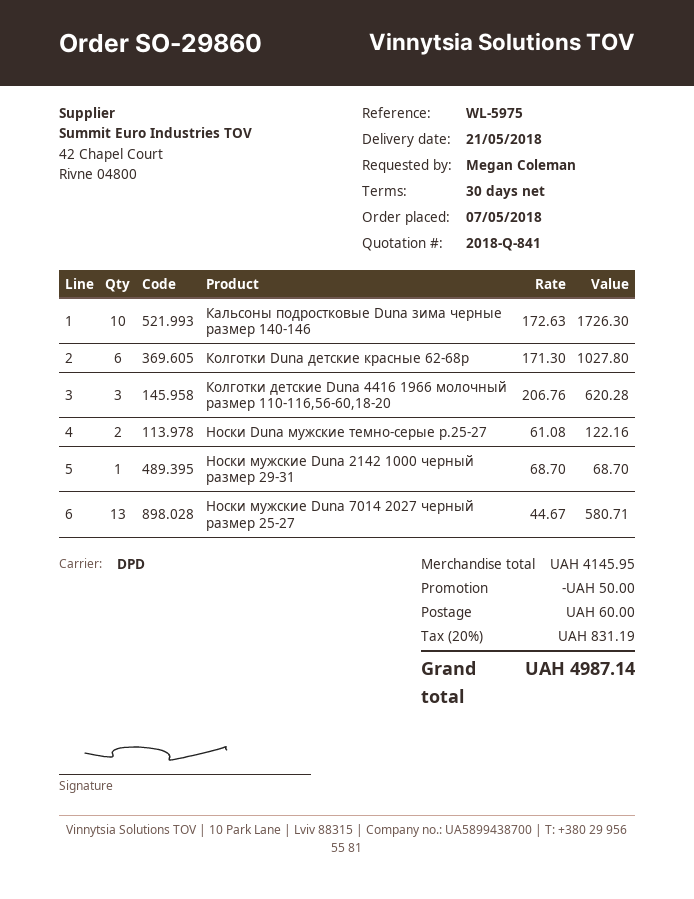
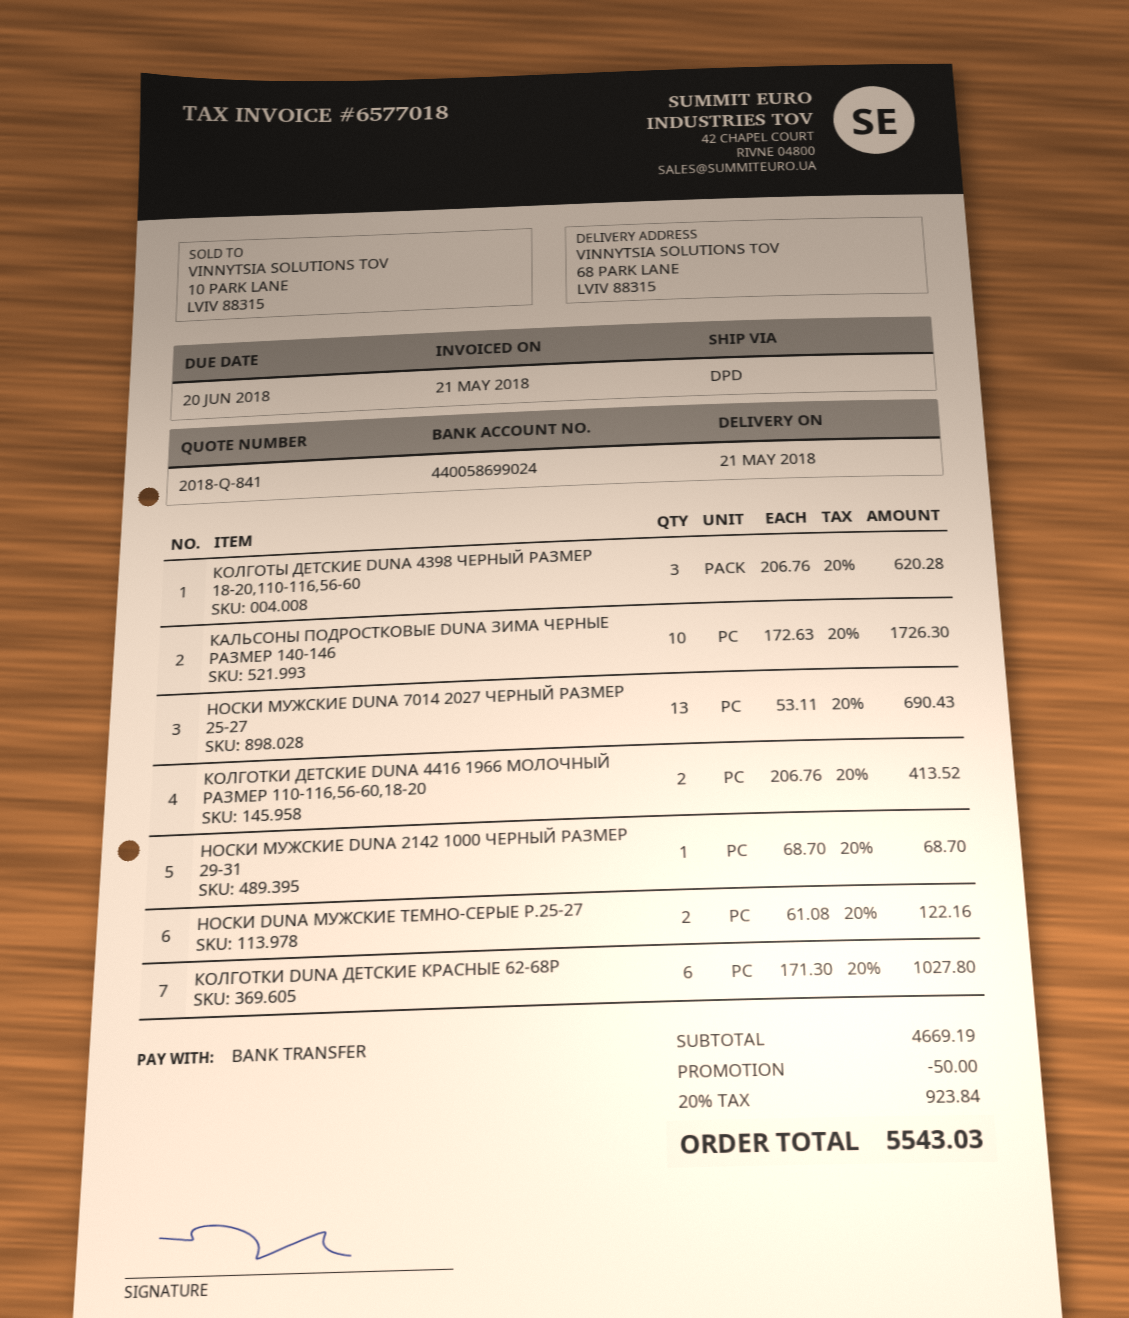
Колготки детские Duna 4416 1966 молочный размер 110-116,56-60,18-20: 3 x 206.76 = 620.28 -> 2 x 206.76 = 413.52
Носки мужские Duna 7014 2027 черный размер 25-27: 13 x 44.67 = 580.71 -> 13 x 53.11 = 690.43
КОЛГОТЫ ДЕТСКИЕ DUNA 4398 ЧЕРНЫЙ РАЗМЕР 18-20,110-116,56-60: none -> 3 x 206.76 = 620.28
subtotal: 4145.95 -> 4669.19
shipping: 60.00 -> none
tax: 20% = 831.19 -> 20% = 923.84
total: 4987.14 -> 5543.03

